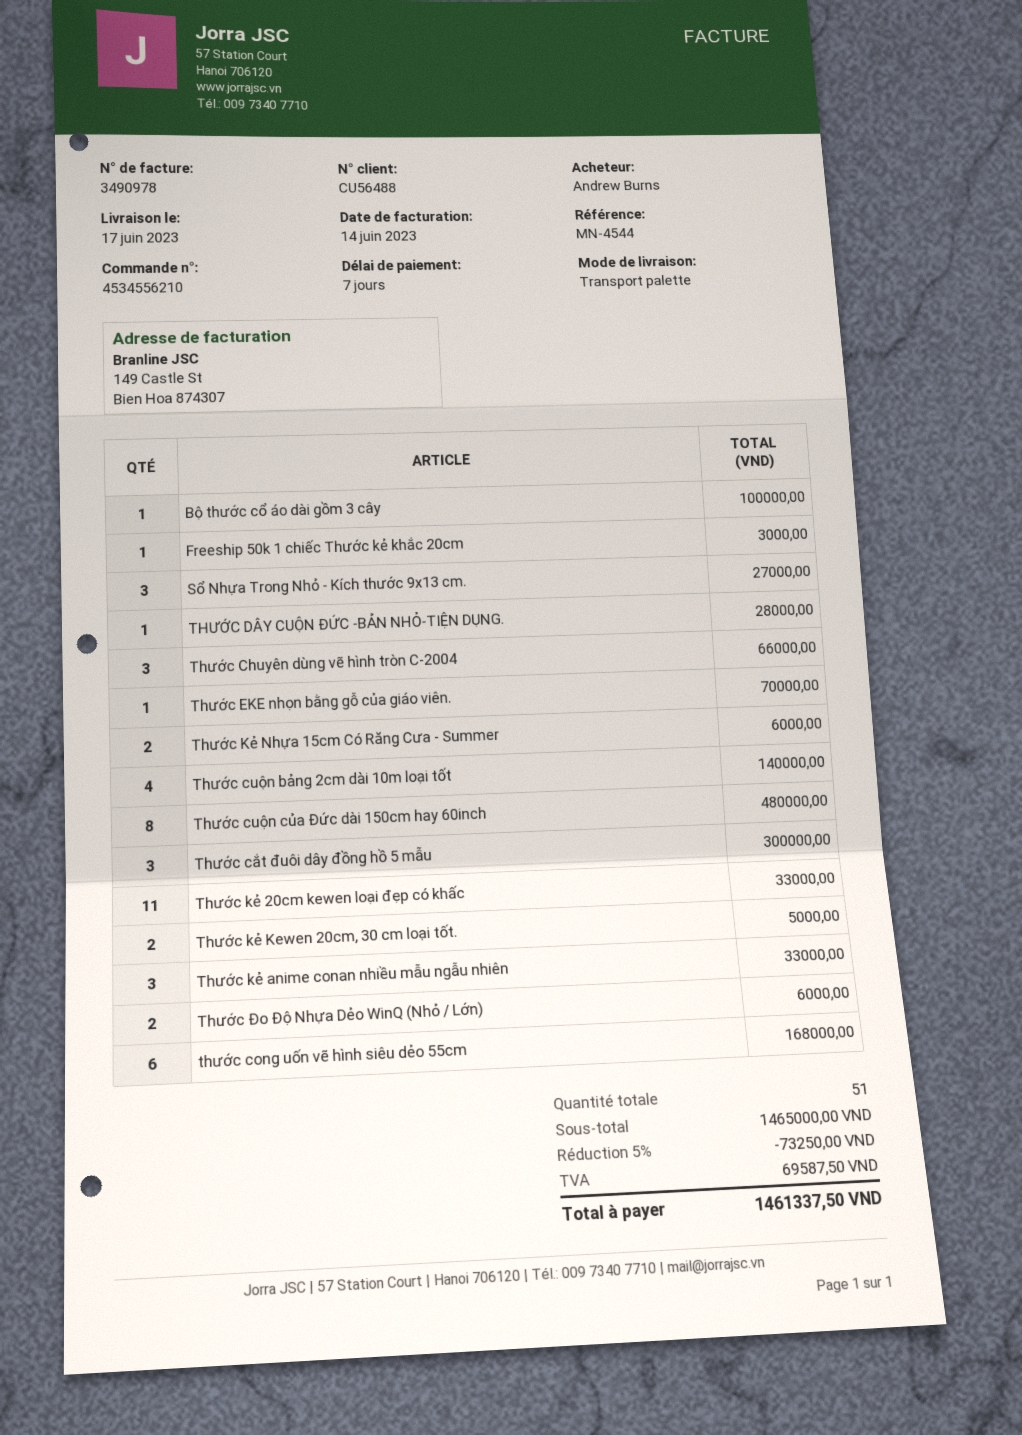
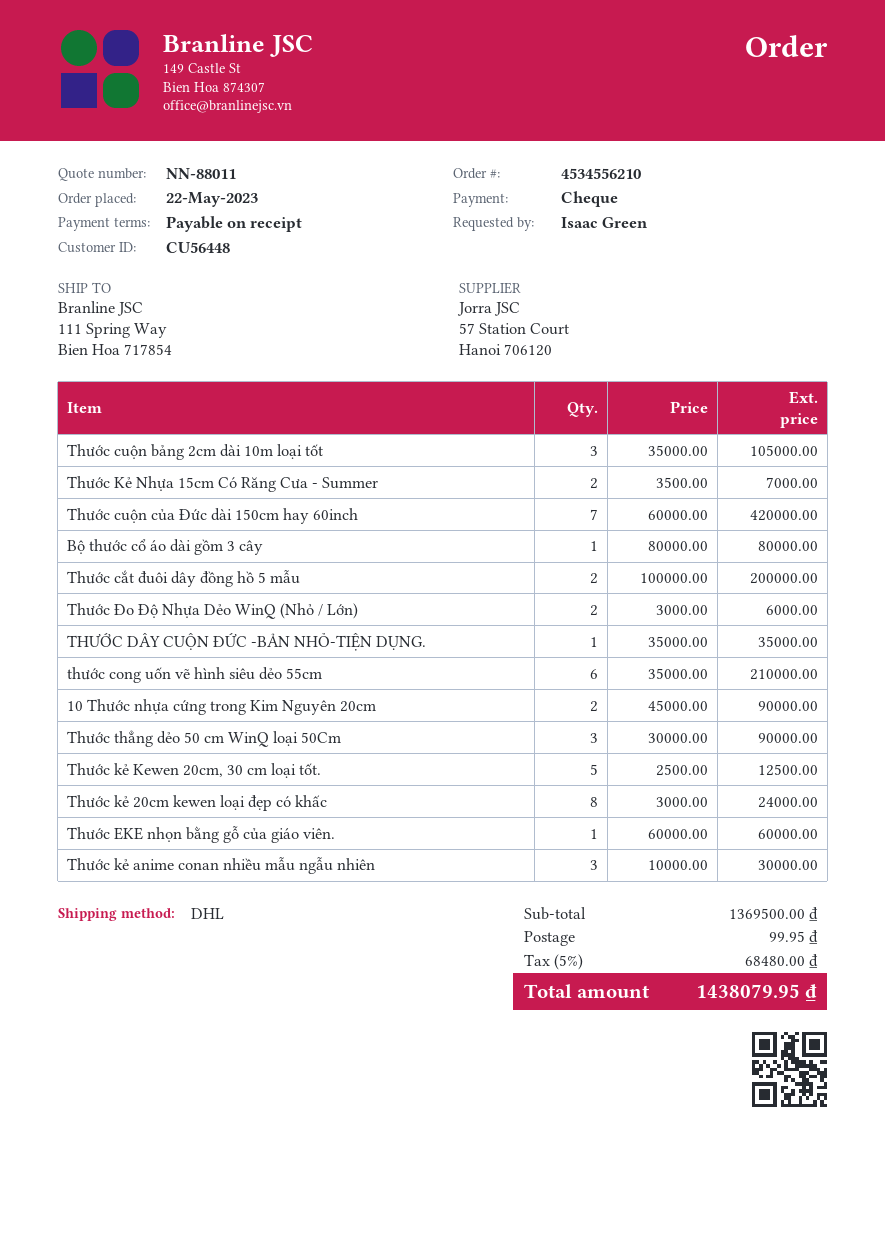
payment terms: 7 days -> on receipt
customer number: CU56488 -> CU56448
ordered by: Andrew Burns -> Isaac Green
shipping method: pallet freight -> DHL
Bộ thước cổ áo dài gồm 3 cây: 1 for 100000.00 -> 1 for 80000.00
Freeship 50k 1 chiếc Thước kẻ khắc 20cm: 1 for 3000.00 -> none
Sổ Nhựa Trong Nhỏ - Kích thước 9x13 cm.: 3 for 27000.00 -> none
THƯỚC DÂY CUỘN ĐỨC -BẢN NHỎ-TIỆN DỤNG.: 1 for 28000.00 -> 1 for 35000.00
Thước Chuyên dùng vẽ hình tròn C-2004: 3 for 66000.00 -> none
Thước EKE nhọn bằng gỗ của giáo viên.: 1 for 70000.00 -> 1 for 60000.00
Thước Kẻ Nhựa 15cm Có Răng Cưa - Summer: 2 for 6000.00 -> 2 for 7000.00
Thước cuộn bảng 2cm dài 10m loại tốt: 4 for 140000.00 -> 3 for 105000.00
Thước cuộn của Đức dài 150cm hay 60inch: 8 for 480000.00 -> 7 for 420000.00
Thước cắt đuôi dây đồng hồ 5 mẫu: 3 for 300000.00 -> 2 for 200000.00
Thước kẻ 20cm kewen loại đẹp có khấc: 11 for 33000.00 -> 8 for 24000.00
Thước kẻ Kewen 20cm, 30 cm loại tốt.: 2 for 5000.00 -> 5 for 12500.00
Thước kẻ anime conan nhiều mẫu ngẫu nhiên: 3 for 33000.00 -> 3 for 30000.00
thước cong uốn vẽ hình siêu dẻo 55cm: 6 for 168000.00 -> 6 for 210000.00
10 Thước nhựa cứng trong Kim Nguyên 20cm: none -> 2 for 90000.00
Thước thẳng dẻo 50 cm WinQ loại 50Cm: none -> 3 for 90000.00
subtotal: 1465000.00 -> 1369500.00
discount: 5% = 73250.00 -> none
shipping: none -> 99.95
tax: 69587.50 -> 68480.00
total: 1461337.50 -> 1438079.95

